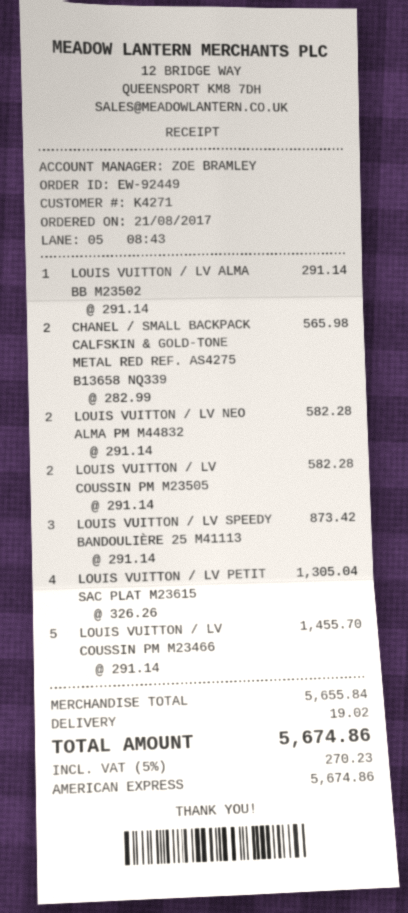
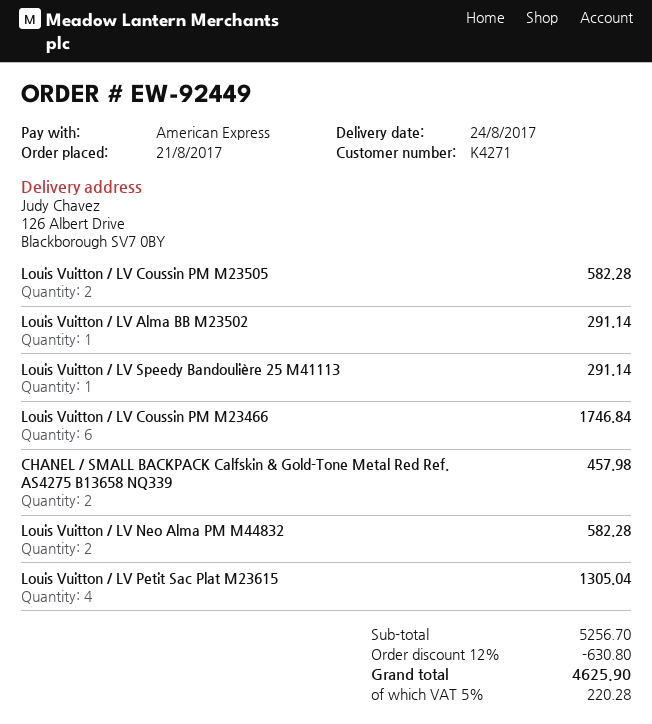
CHANEL / SMALL BACKPACK CALFSKIN & GOLD-TONE METAL RED REF. AS4275 B13658 NQ339: 2 for 565.98 -> 2 for 457.98
LOUIS VUITTON / LV SPEEDY BANDOULIÈRE 25 M41113: 3 for 873.42 -> 1 for 291.14
LOUIS VUITTON / LV COUSSIN PM M23466: 5 for 1455.70 -> 6 for 1746.84
subtotal: 5655.84 -> 5256.70
discount: none -> 12% = 630.80
shipping: 19.02 -> none
tax: 5% = 270.23 -> 5% = 220.28
total: 5674.86 -> 4625.90

